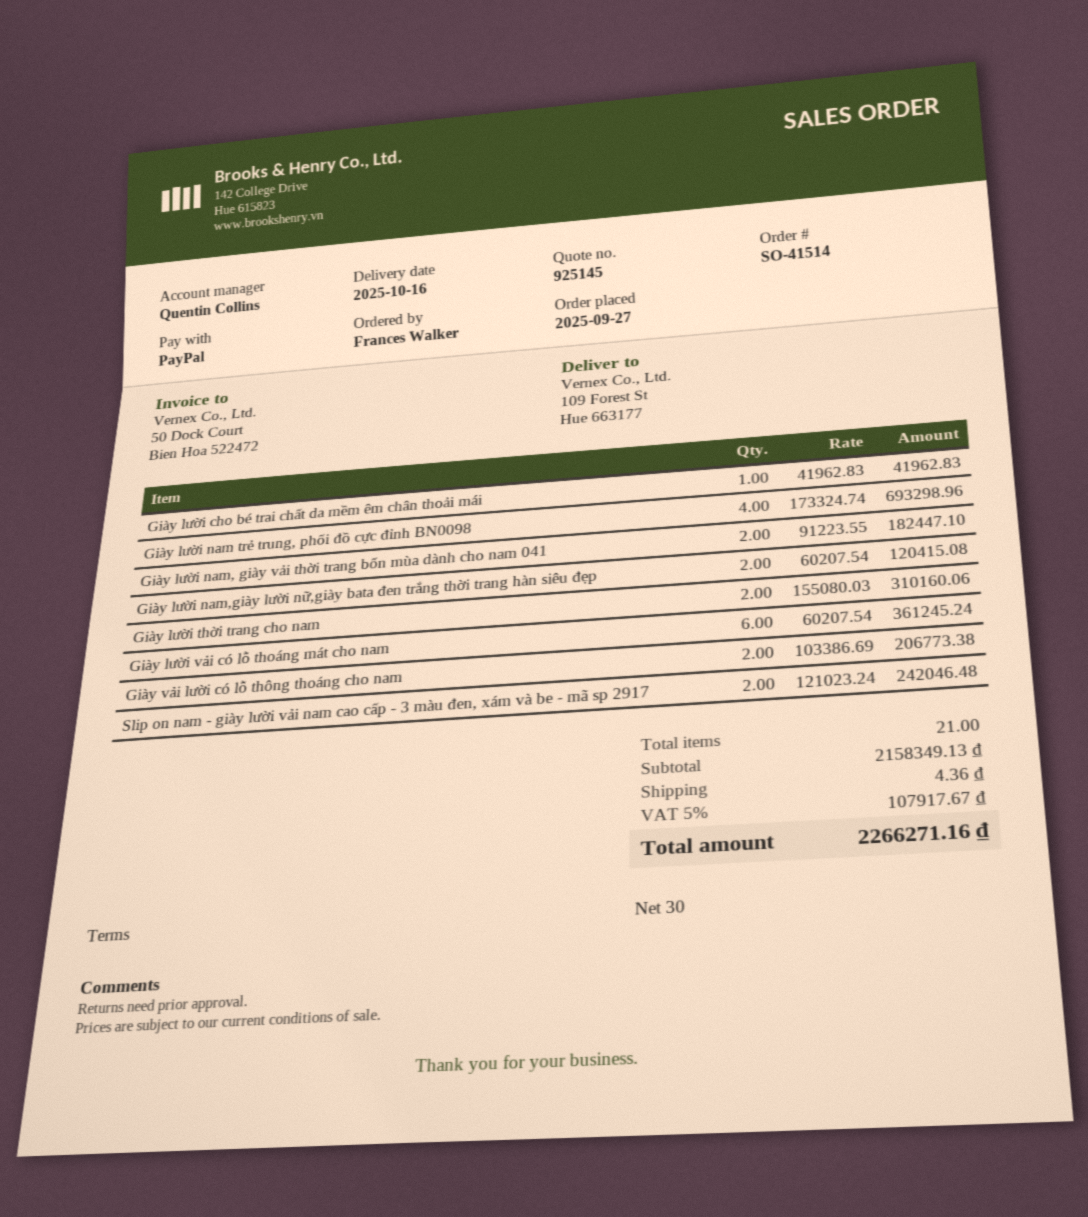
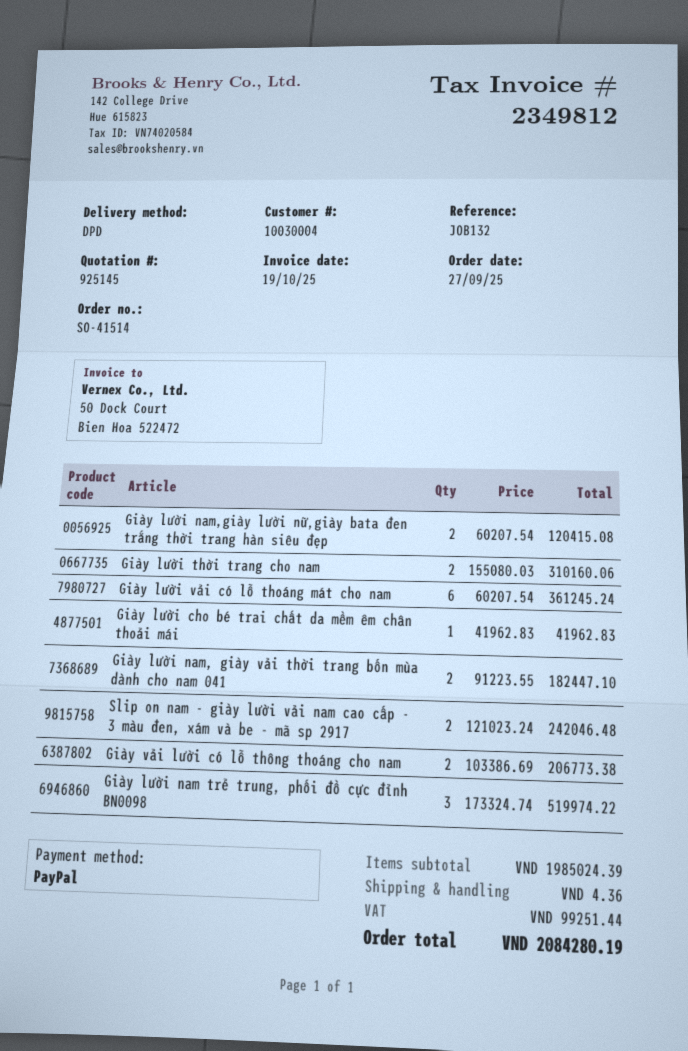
Giày lười nam trẻ trung, phối đồ cực đỉnh BN0098: 4 x 173324.74 = 693298.96 -> 3 x 173324.74 = 519974.22
subtotal: 2158349.13 -> 1985024.39
tax: 107917.67 -> 99251.44
total: 2266271.16 -> 2084280.19

